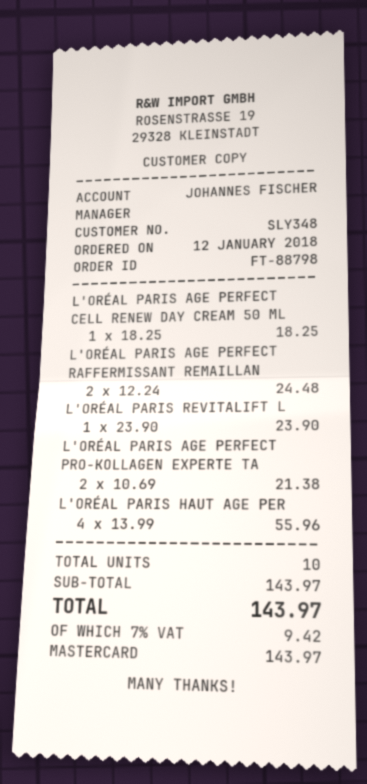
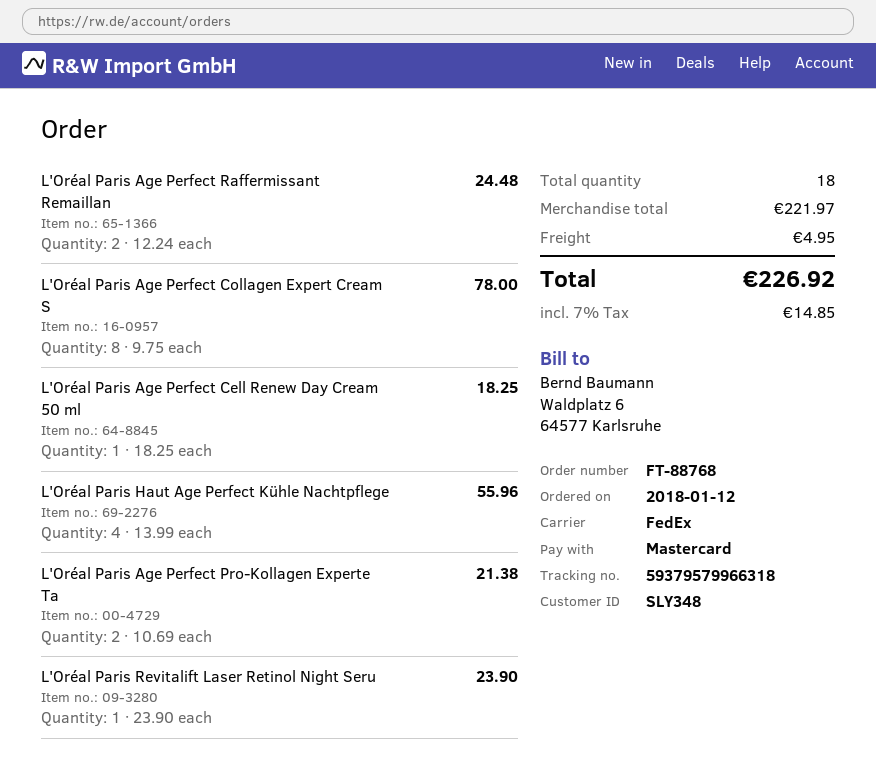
order number: FT-88798 -> FT-88768
L'Oréal Paris Age Perfect Collagen Expert Cream S: none -> 8 x 9.75 = 78.00
total quantity: 10 -> 18
subtotal: 143.97 -> 221.97
shipping: none -> 4.95
tax: 7% = 9.42 -> 7% = 14.85
total: 143.97 -> 226.92

